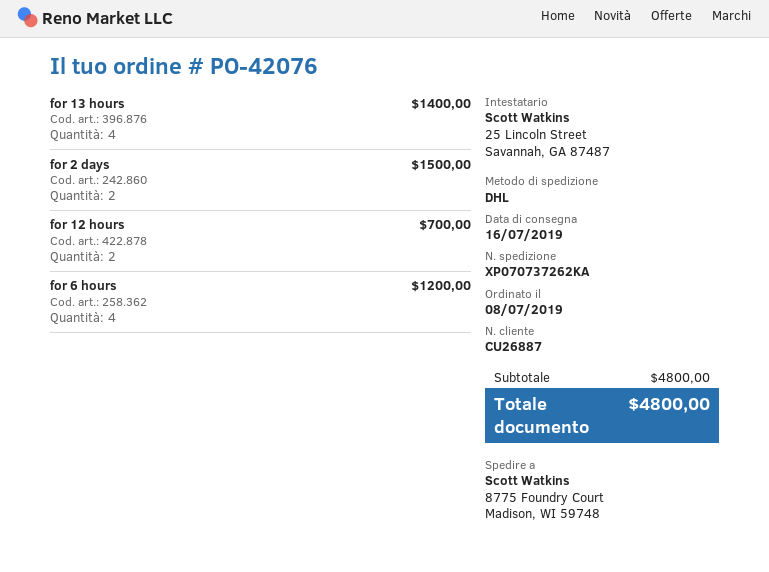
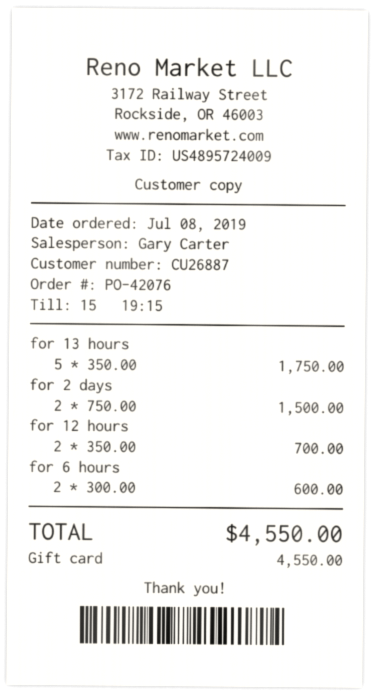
for 13 hours: 4 for 1400.00 -> 5 for 1750.00
for 6 hours: 4 for 1200.00 -> 2 for 600.00
total: 4800.00 -> 4550.00

